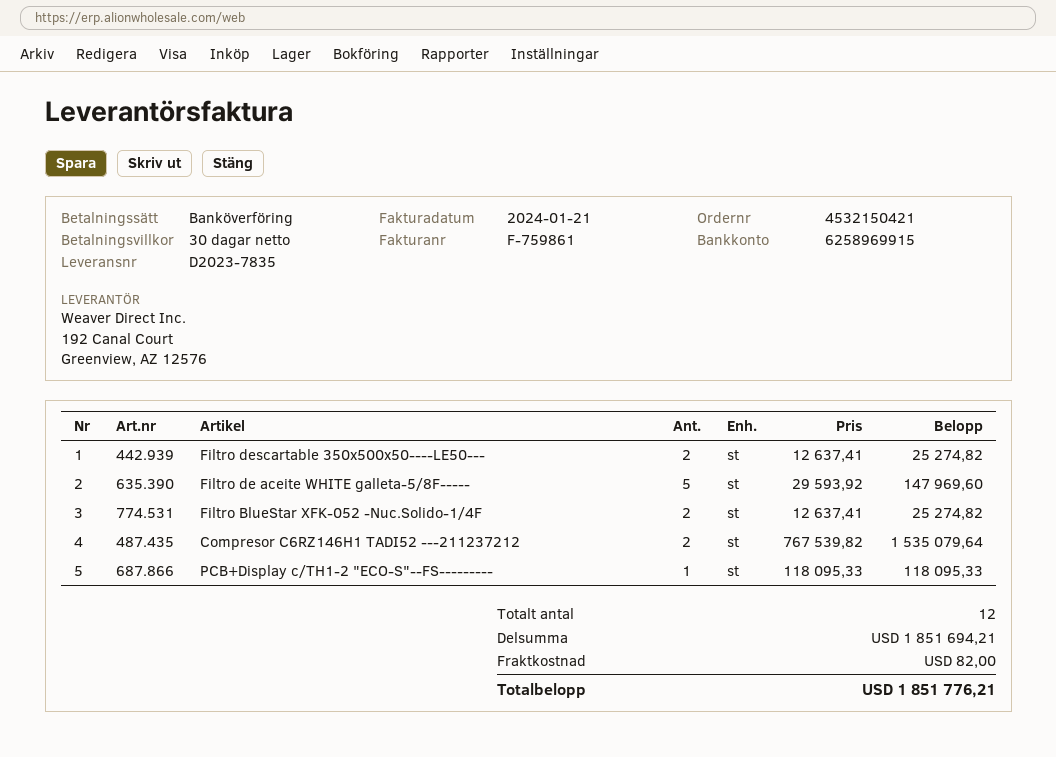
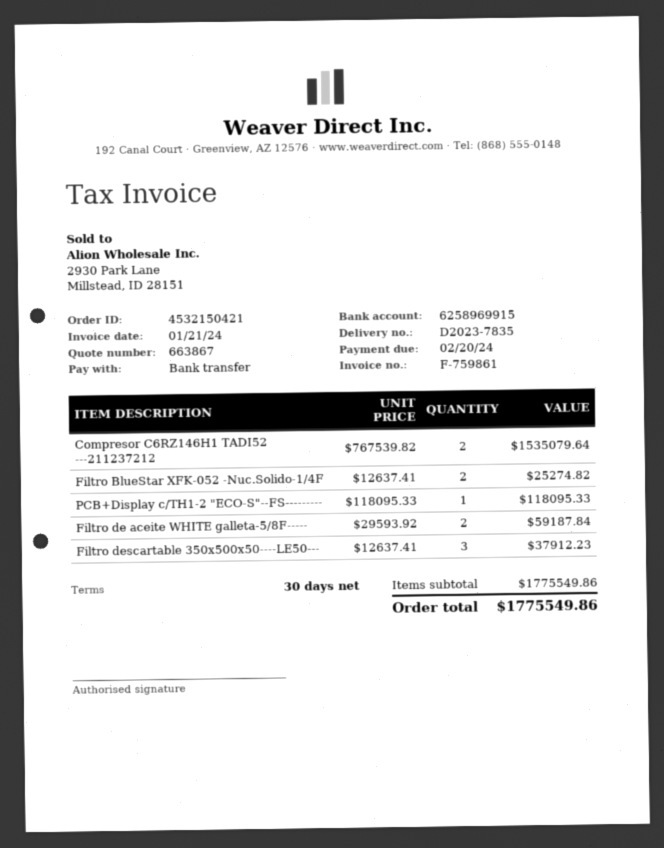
Filtro descartable 350x500x50----LE50---: 2 x 12637.41 = 25274.82 -> 3 x 12637.41 = 37912.23
Filtro de aceite WHITE galleta-5/8F-----: 5 x 29593.92 = 147969.60 -> 2 x 29593.92 = 59187.84
subtotal: 1851694.21 -> 1775549.86
shipping: 82.00 -> none
total: 1851776.21 -> 1775549.86

